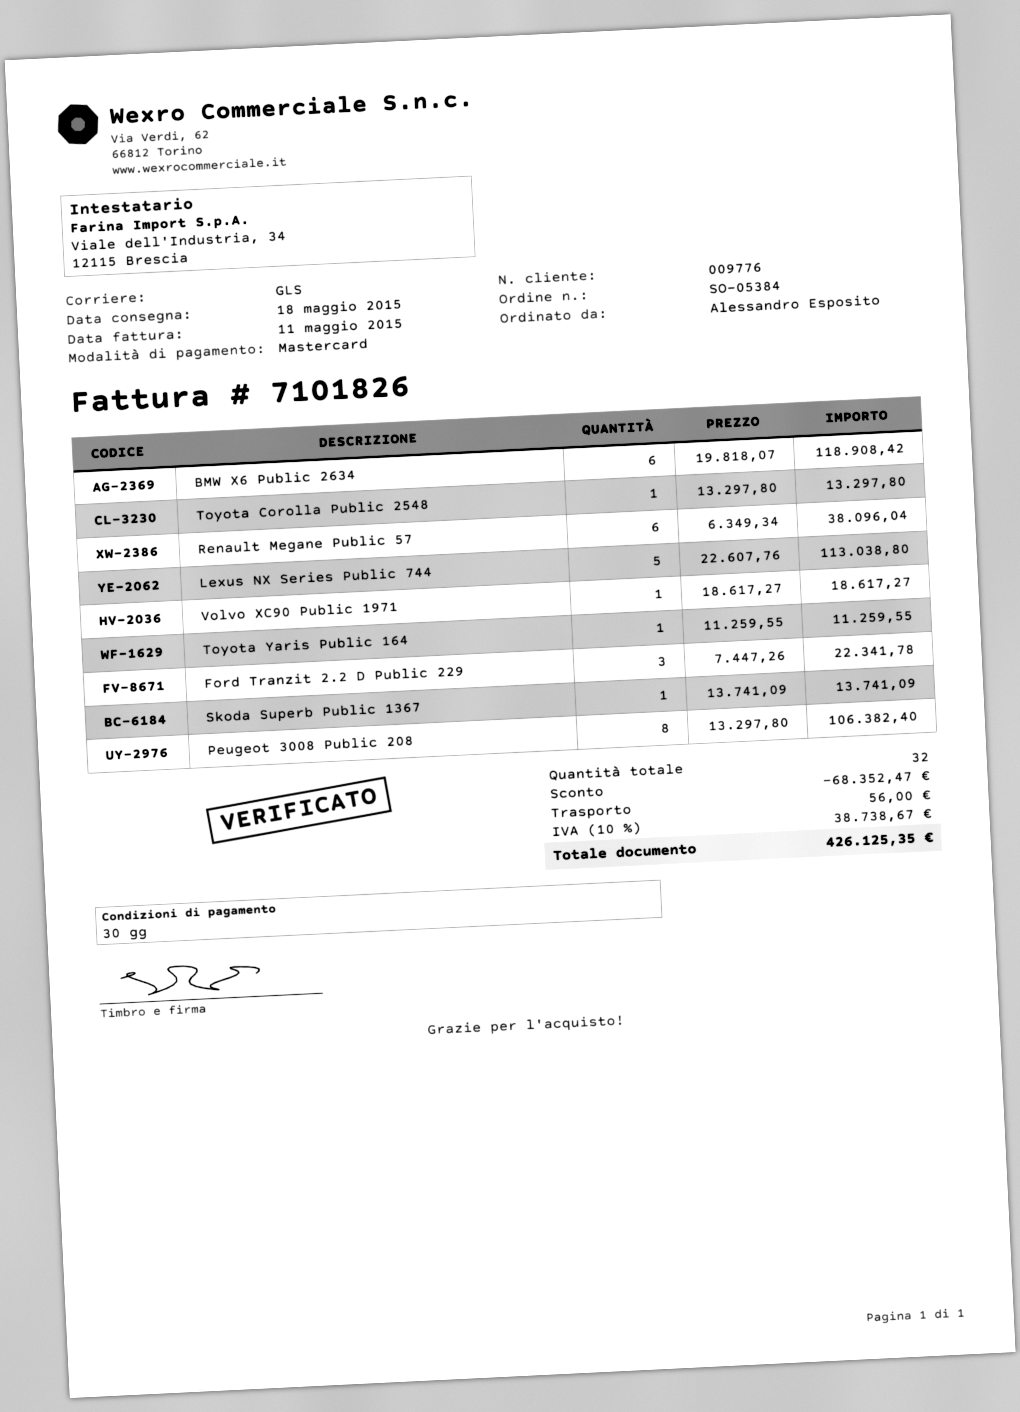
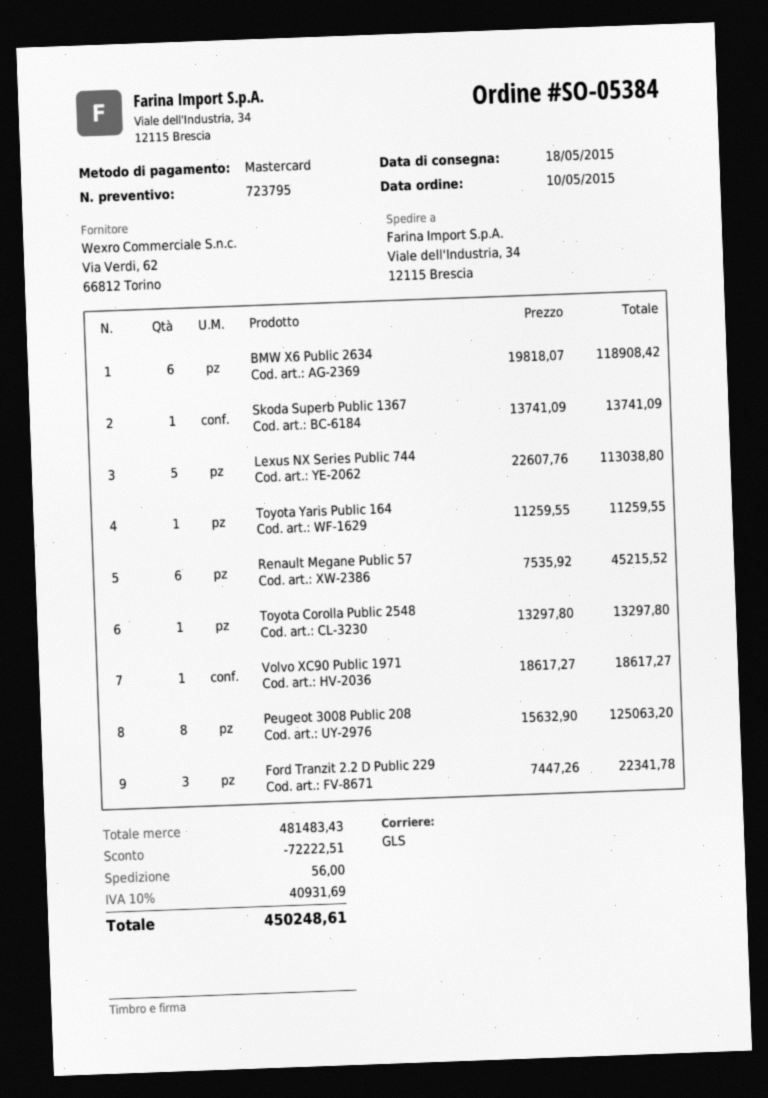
Renault Megane Public 57: 6 x 6349.34 = 38096.04 -> 6 x 7535.92 = 45215.52
Peugeot 3008 Public 208: 8 x 13297.80 = 106382.40 -> 8 x 15632.90 = 125063.20
discount: 68352.47 -> 72222.51
tax: 10% = 38738.67 -> 10% = 40931.69
total: 426125.35 -> 450248.61

